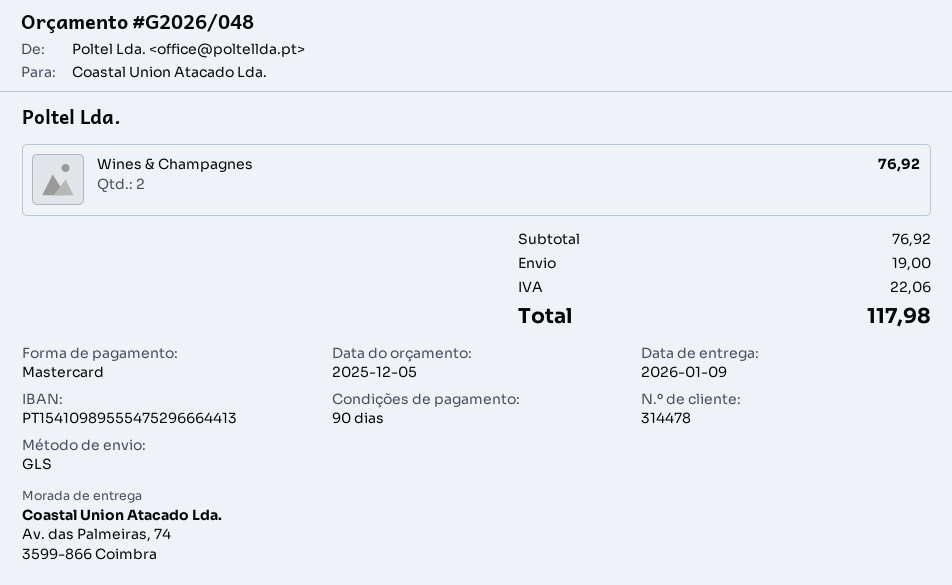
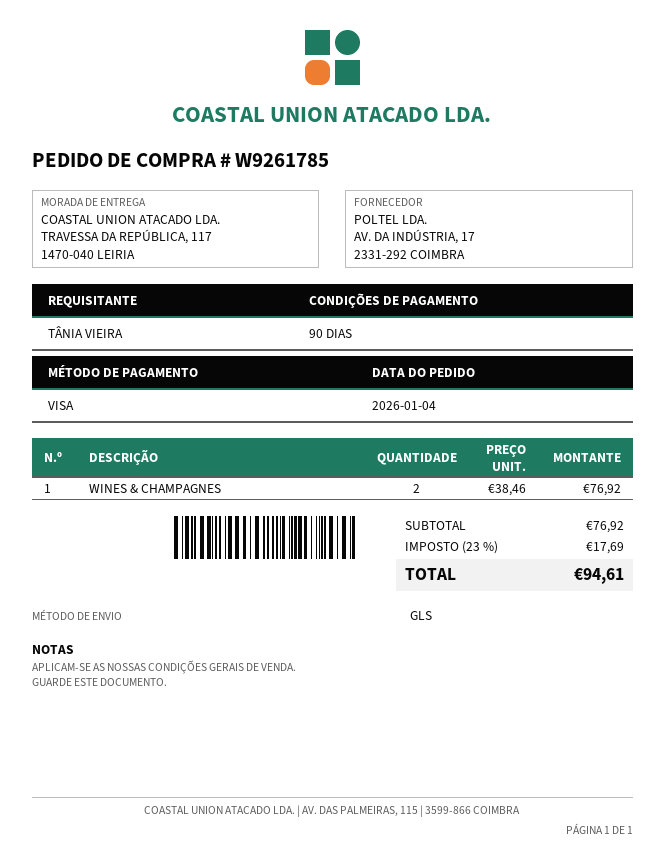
payment method: Mastercard -> Visa
ship to: Av. das Palmeiras, 74, 3599-866 Coimbra -> TRAVESSA DA REPÚBLICA, 117, 1470-040 LEIRIA
shipping: 19.00 -> none
tax: 22.06 -> 17.69
total: 117.98 -> 94.61

